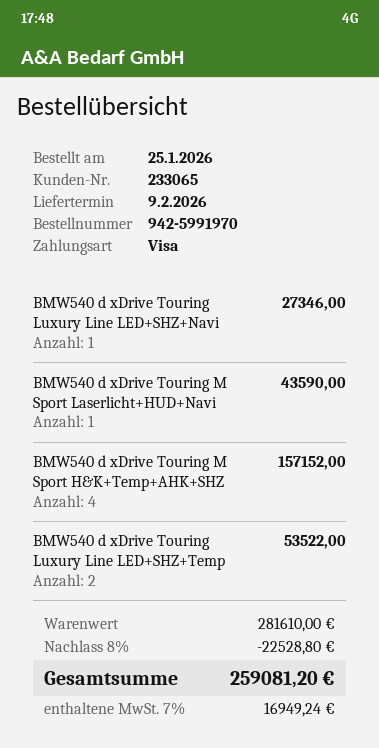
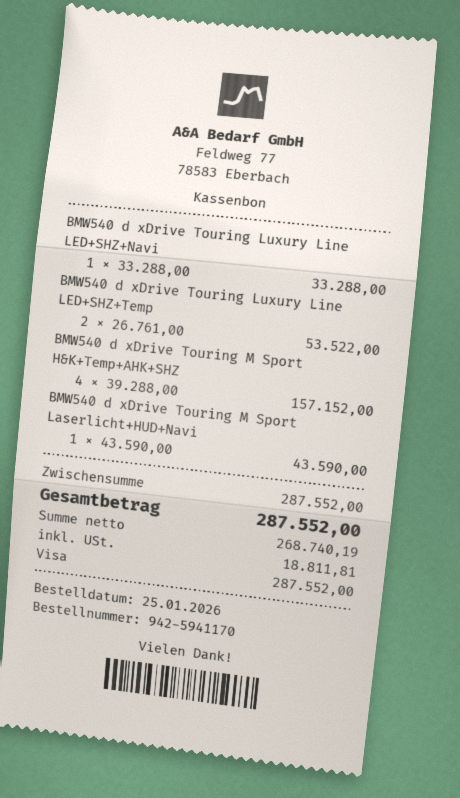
order number: 942-5991970 -> 942-5941170
BMW540 d xDrive Touring Luxury Line LED+SHZ+Navi: 1 for 27346.00 -> 1 for 33288.00
subtotal: 281610.00 -> 287552.00
discount: 8% = 22528.80 -> none
tax: 16949.24 -> 18811.81
total: 259081.20 -> 287552.00

